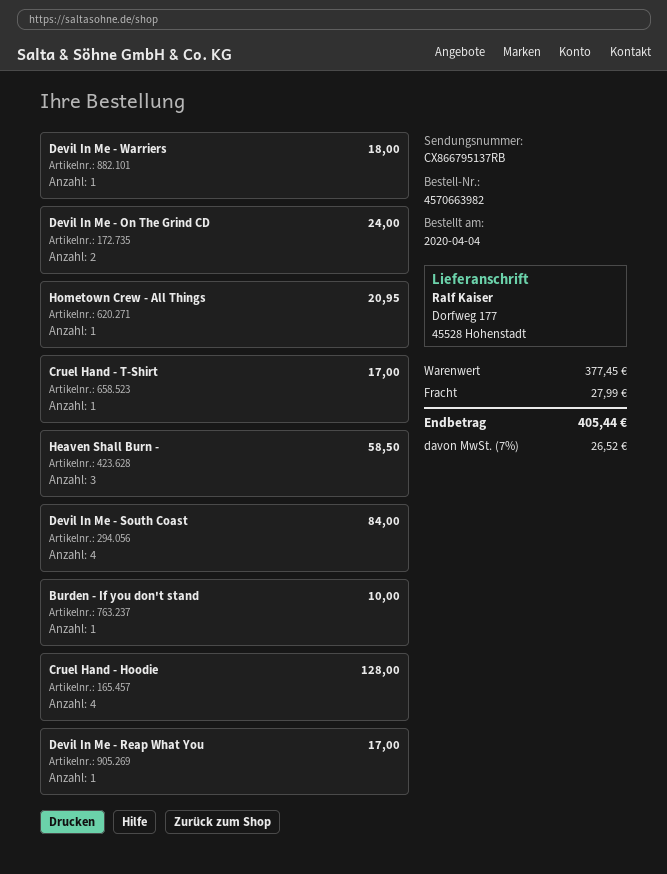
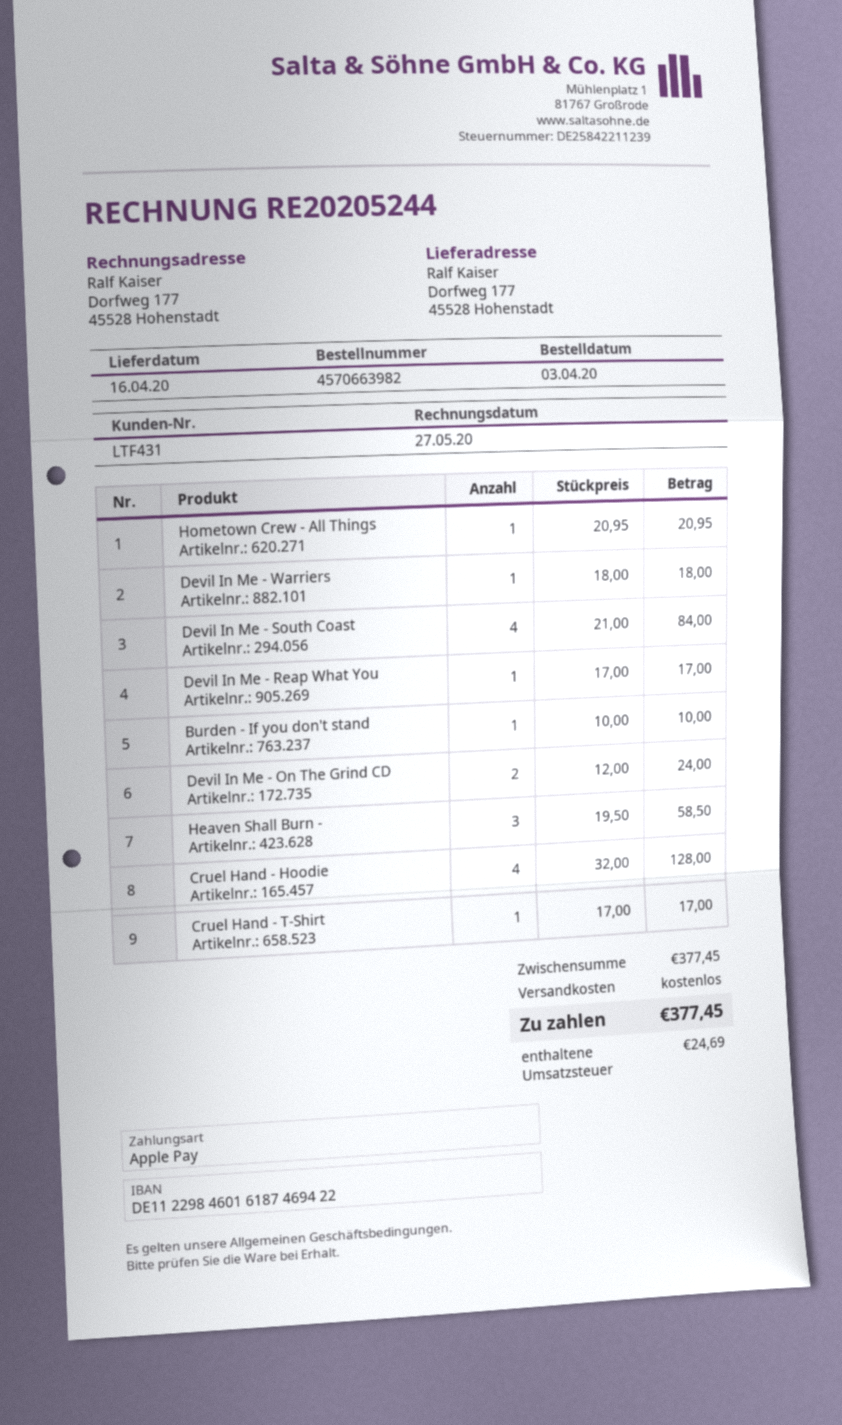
order date: 2020-04-04 -> 2020-04-03
shipping: 27.99 -> 0.00
tax: 26.52 -> 24.69
total: 405.44 -> 377.45

